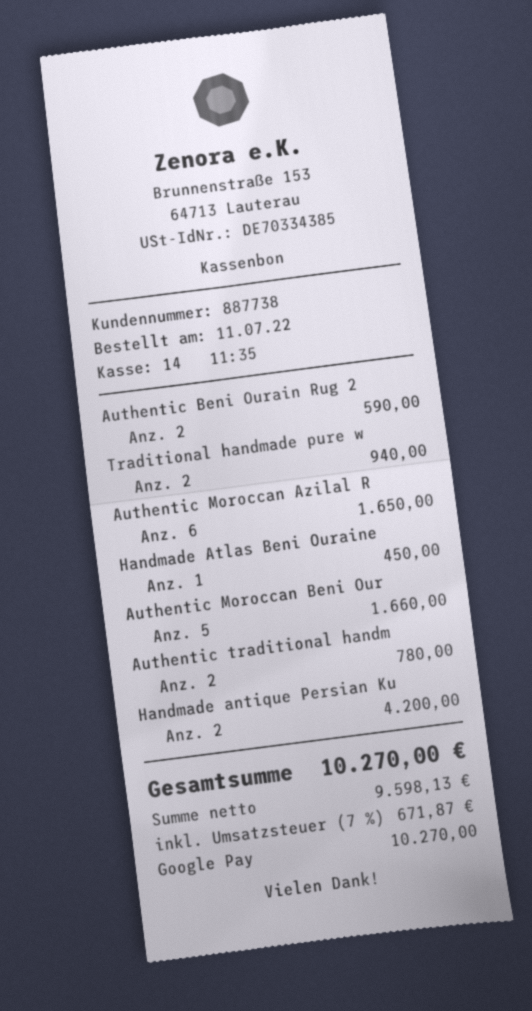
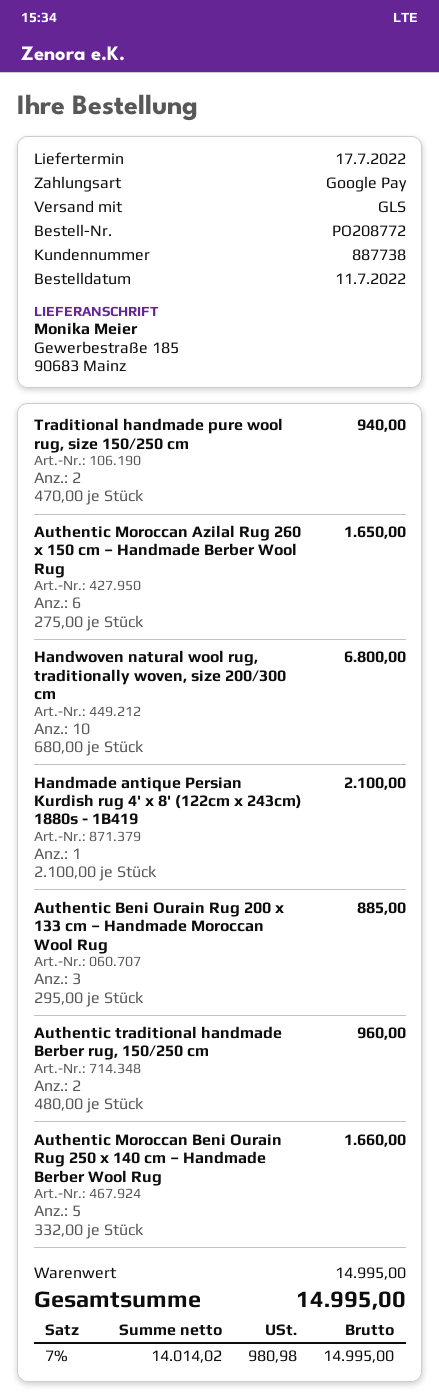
Authentic Beni Ourain Rug 2: 2 for 590.00 -> 3 for 885.00
Handmade Atlas Beni Ouraine: 1 for 450.00 -> none
Authentic traditional handm: 2 for 780.00 -> 2 for 960.00
Handmade antique Persian Ku: 2 for 4200.00 -> 1 for 2100.00
Handwoven natural wool rug, traditionally woven, size 200/300 cm: none -> 10 for 6800.00
net: 9598.13 -> 14014.02
tax: 7% = 671.87 -> 7% = 980.98
total: 10270.00 -> 14995.00

